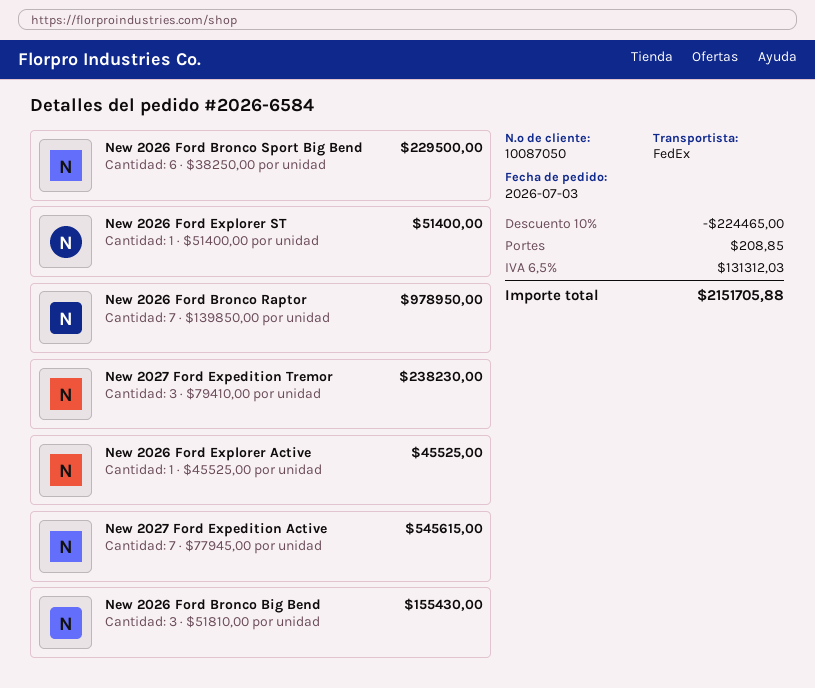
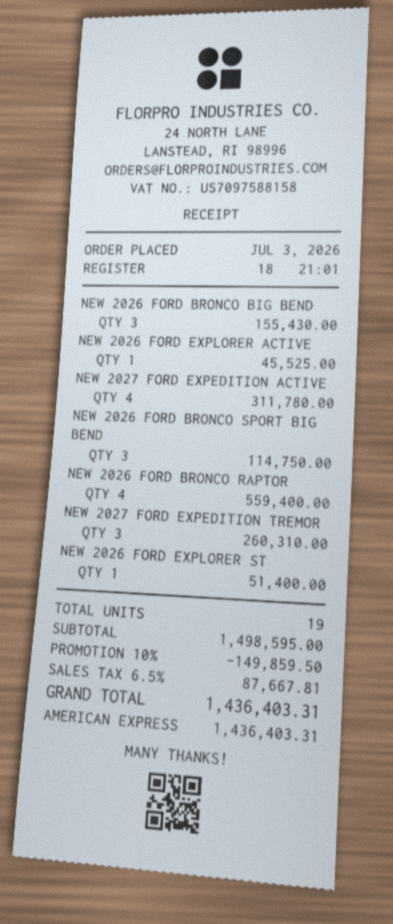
New 2026 Ford Bronco Sport Big Bend: 6 for 229500.00 -> 3 for 114750.00
New 2026 Ford Bronco Raptor: 7 for 978950.00 -> 4 for 559400.00
New 2027 Ford Expedition Tremor: 3 for 238230.00 -> 3 for 260310.00
New 2027 Ford Expedition Active: 7 for 545615.00 -> 4 for 311780.00
discount: 10% = 224465.00 -> 10% = 149859.50
shipping: 208.85 -> none
tax: 6.5% = 131312.03 -> 6.5% = 87667.81
total: 2151705.88 -> 1436403.31

